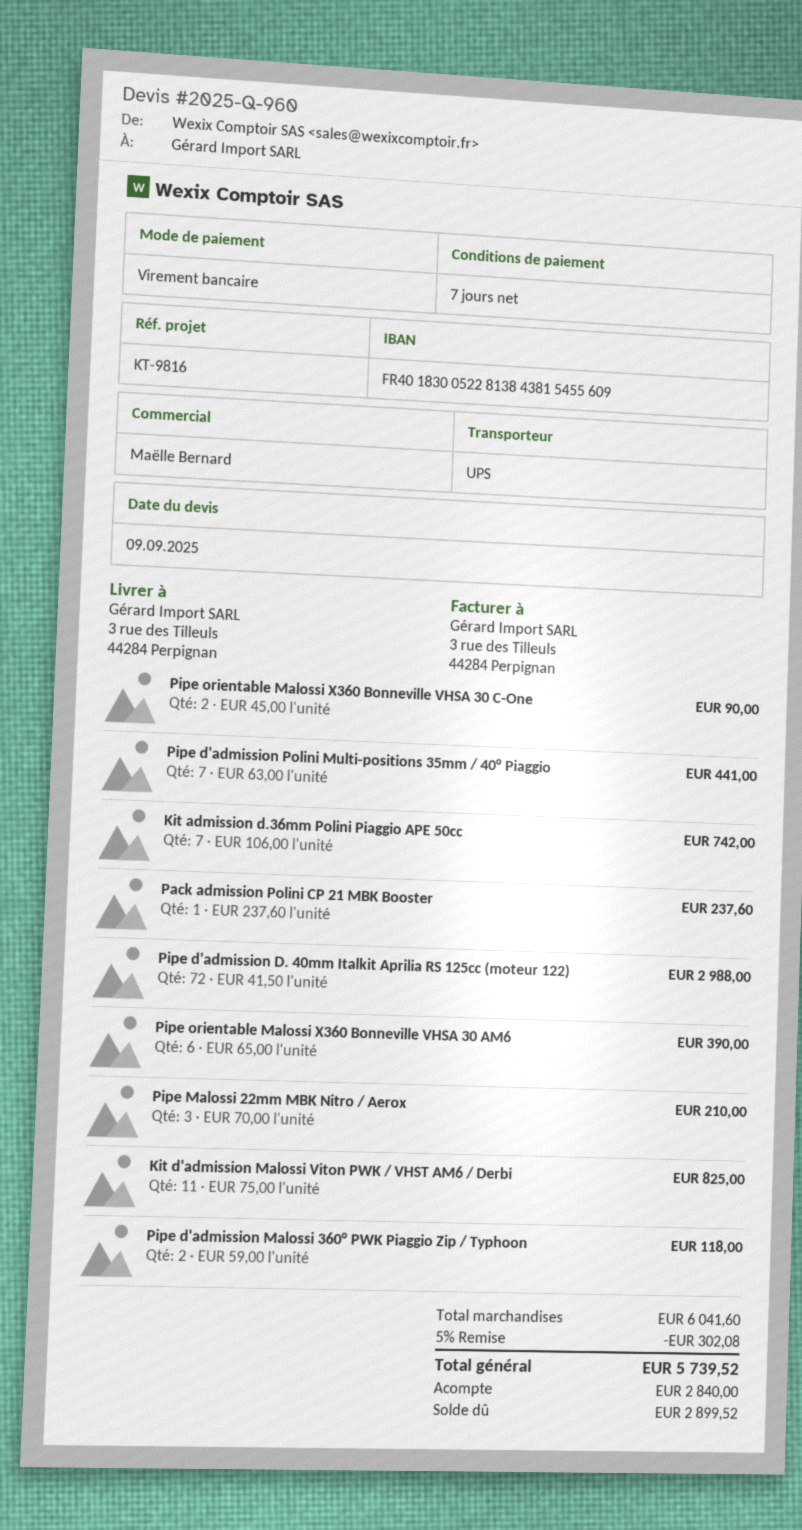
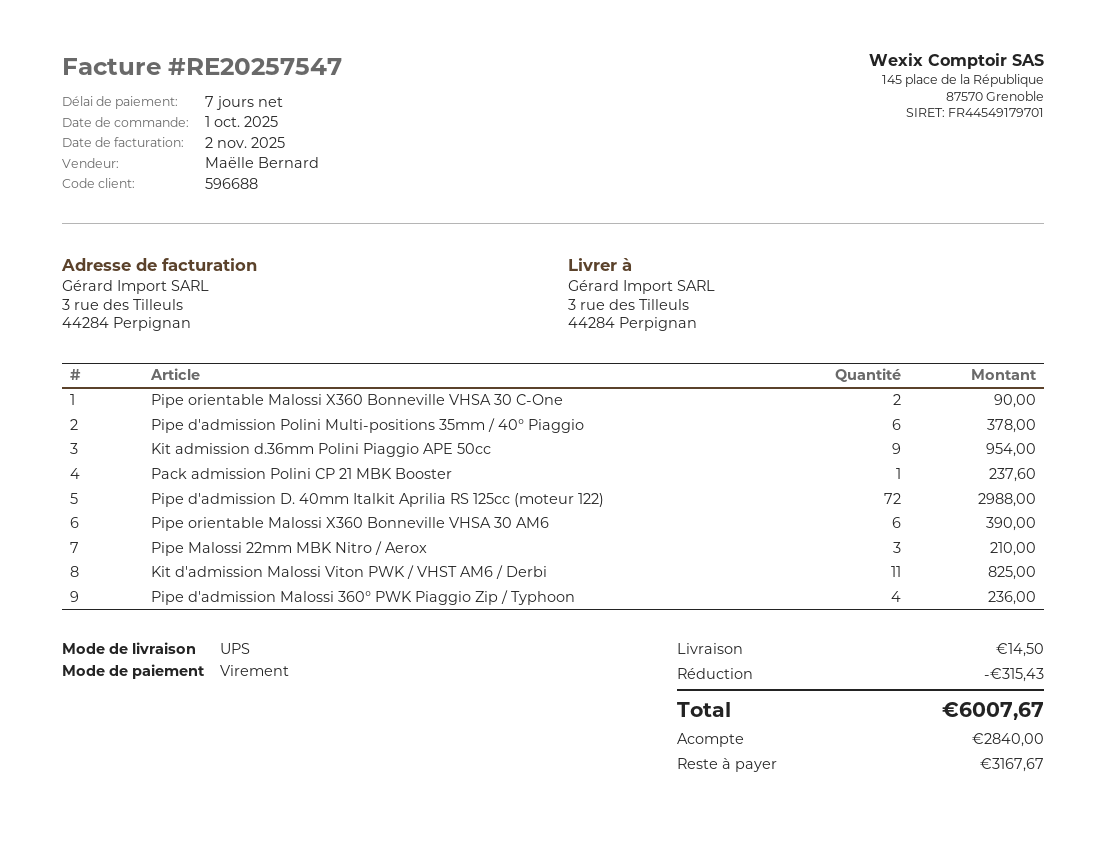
Pipe d'admission Polini Multi-positions 35mm / 40° Piaggio: 7 for 441.00 -> 6 for 378.00
Kit admission d.36mm Polini Piaggio APE 50cc: 7 for 742.00 -> 9 for 954.00
Pipe d'admission Malossi 360° PWK Piaggio Zip / Typhoon: 2 for 118.00 -> 4 for 236.00
discount: 302.08 -> 315.43
shipping: none -> 14.50
total: 5739.52 -> 6007.67
balance: 2899.52 -> 3167.67

